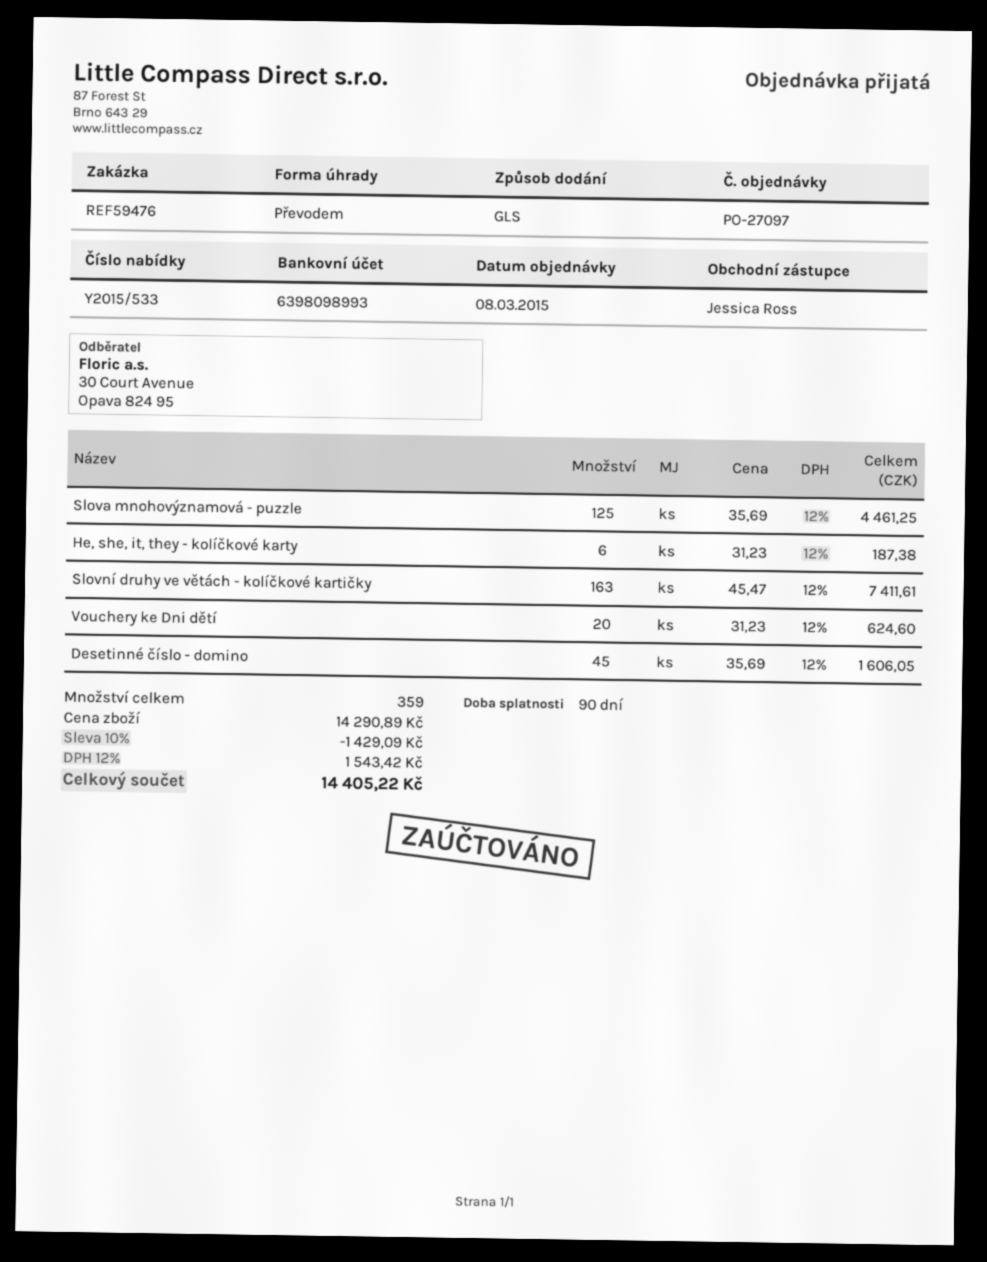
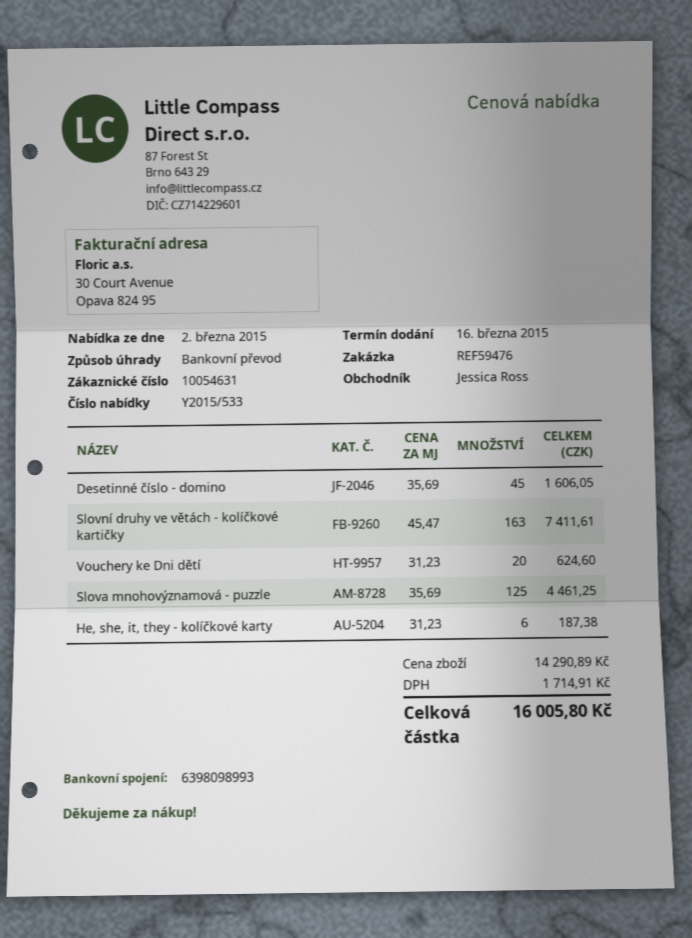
discount: 10% = 1429.09 -> none
tax: 1543.42 -> 1714.91
total: 14405.22 -> 16005.80

